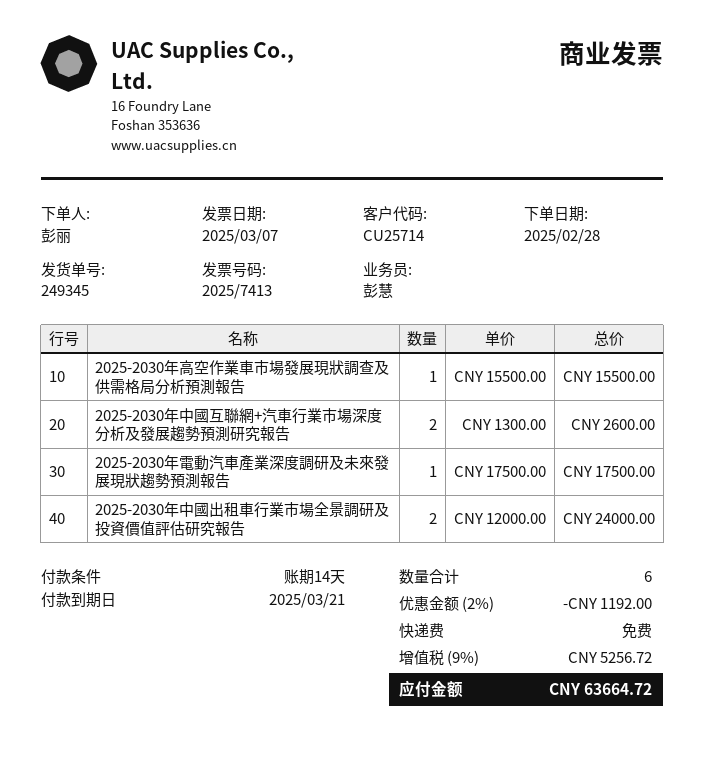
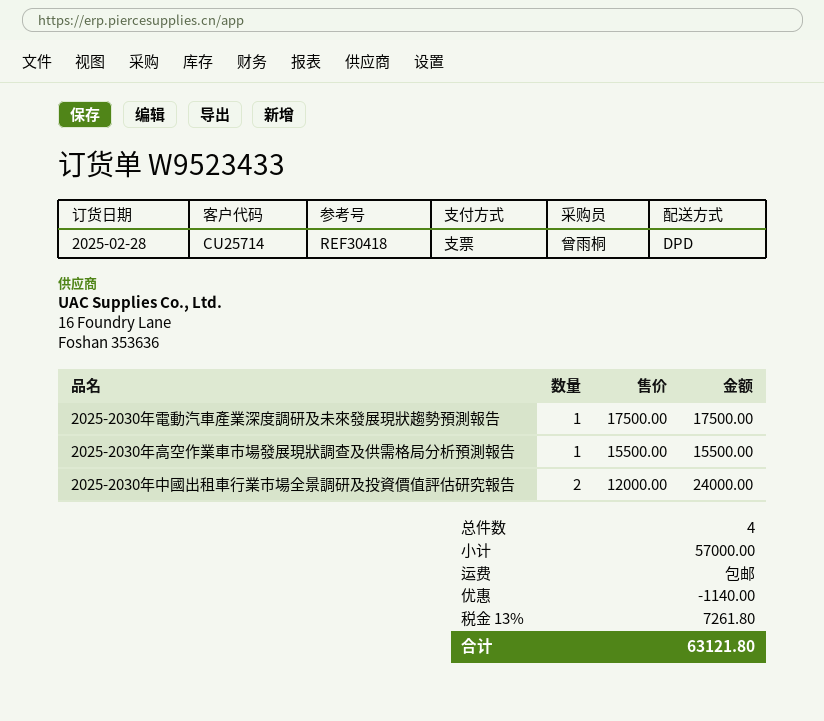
ordered by: 彭丽 -> 曾雨桐
2025-2030年中國互聯網+汽車行業市場深度分析及發展趨勢預測研究報告: 2 x 1300.00 = 2600.00 -> none
total quantity: 6 -> 4
discount: 1192.00 -> 1140.00
tax: 9% = 5256.72 -> 13% = 7261.80
total: 63664.72 -> 63121.80

